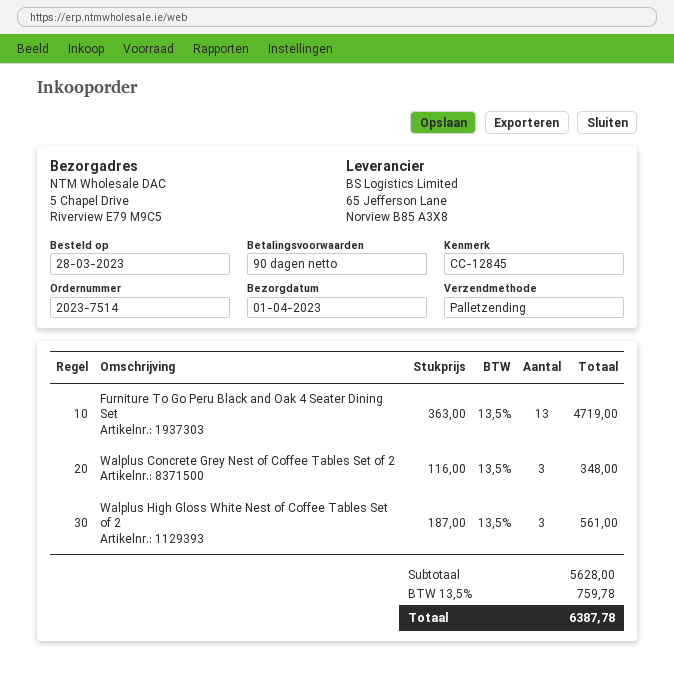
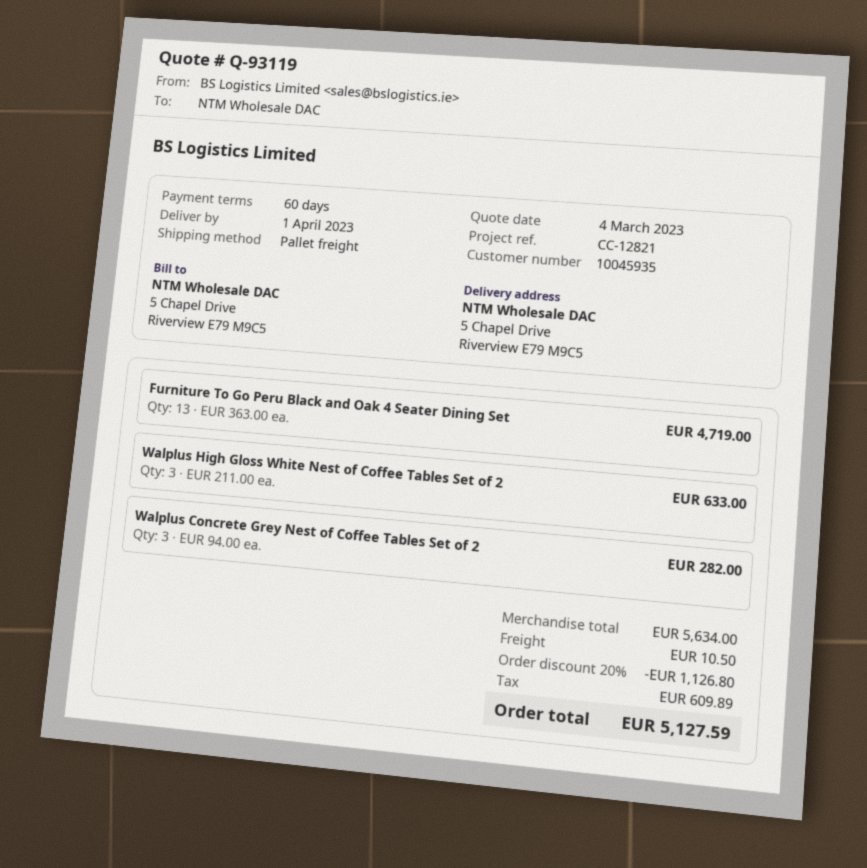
payment terms: 90 days -> 60 days
reference: CC-12845 -> CC-12821
Walplus Concrete Grey Nest of Coffee Tables Set of 2: 3 x 116.00 = 348.00 -> 3 x 94.00 = 282.00
Walplus High Gloss White Nest of Coffee Tables Set of 2: 3 x 187.00 = 561.00 -> 3 x 211.00 = 633.00
subtotal: 5628.00 -> 5634.00
discount: none -> 20% = 1126.80
shipping: none -> 10.50
tax: 759.78 -> 609.89
total: 6387.78 -> 5127.59

